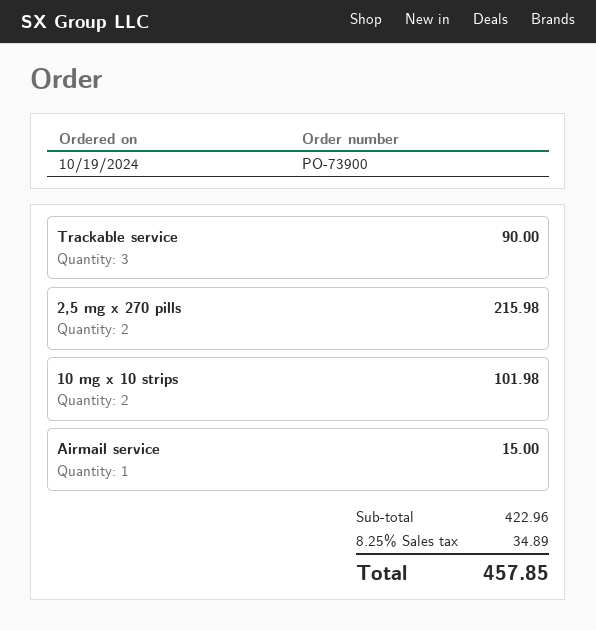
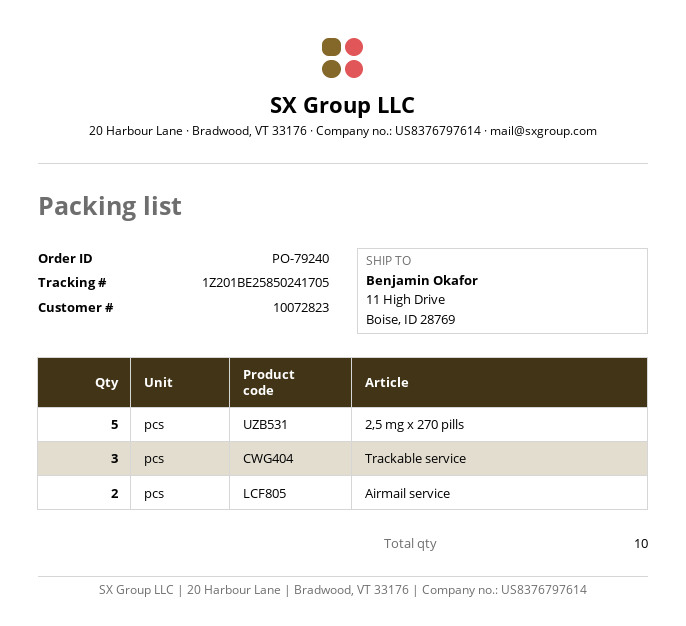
order number: PO-73900 -> PO-79240
2,5 mg x 270 pills: 2 -> 5
10 mg x 10 strips: 2 -> none
Airmail service: 1 -> 2

